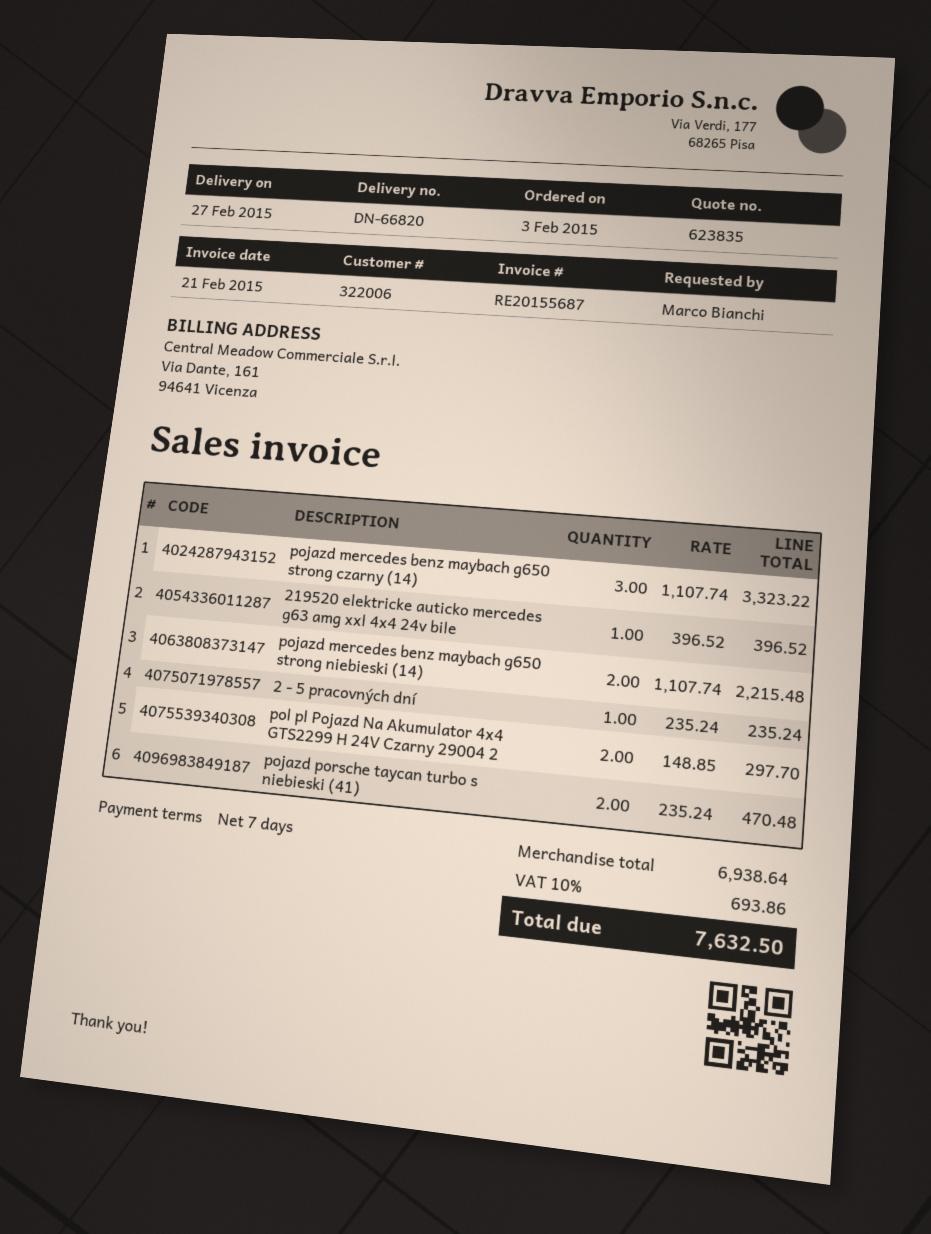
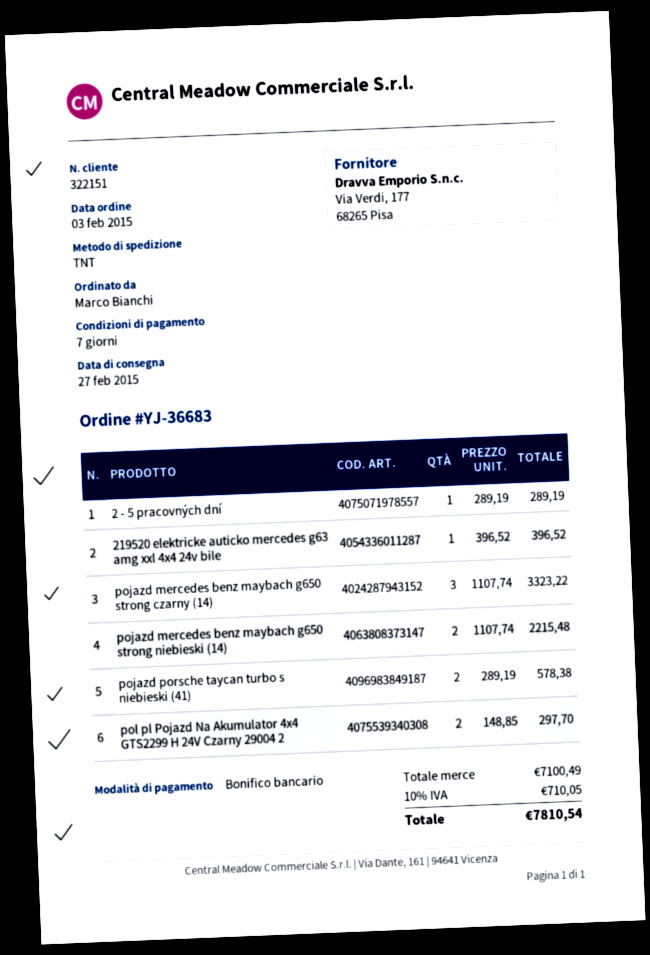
customer number: 322006 -> 322151
2 - 5 pracovných dní: 1 x 235.24 = 235.24 -> 1 x 289.19 = 289.19
pojazd porsche taycan turbo s niebieski (41): 2 x 235.24 = 470.48 -> 2 x 289.19 = 578.38
subtotal: 6938.64 -> 7100.49
tax: 10% = 693.86 -> 10% = 710.05
total: 7632.50 -> 7810.54

